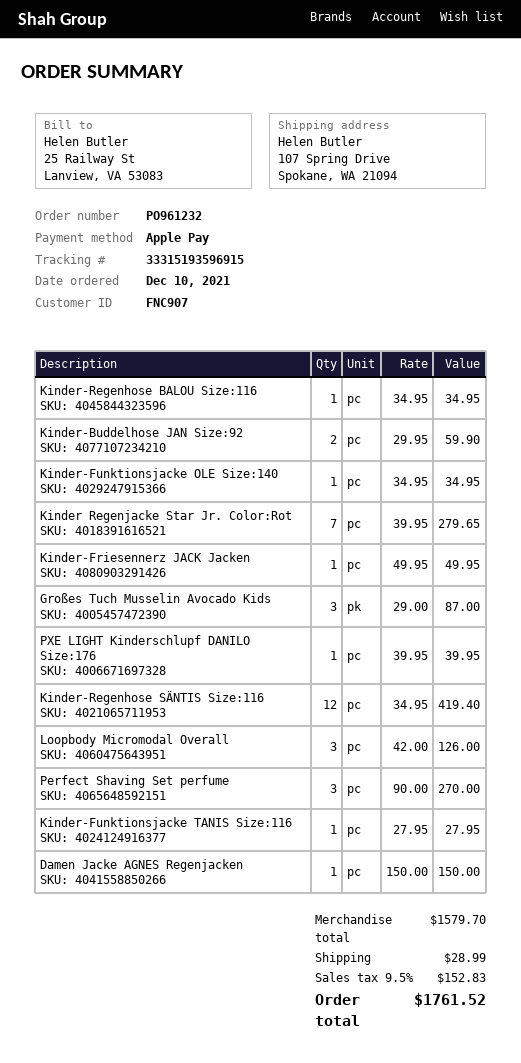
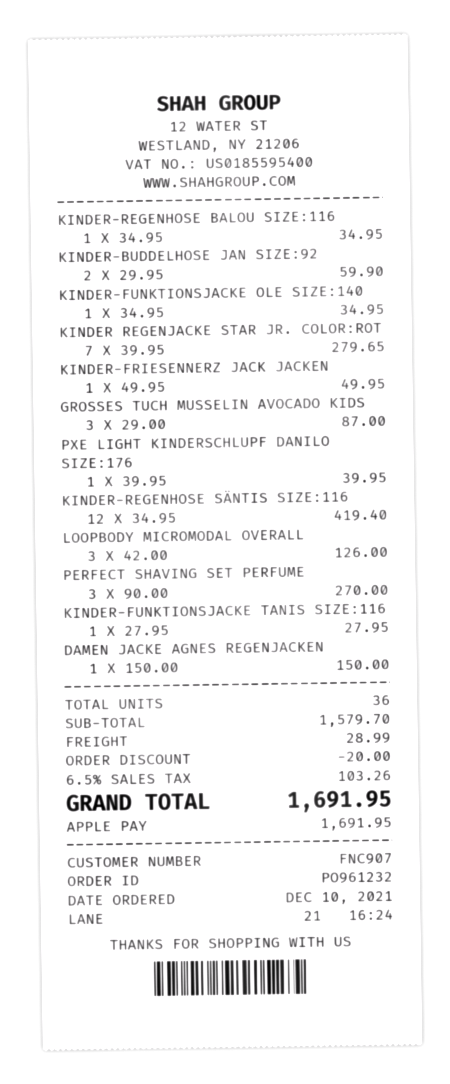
discount: none -> 20.00
tax: 9.5% = 152.83 -> 6.5% = 103.26
total: 1761.52 -> 1691.95

